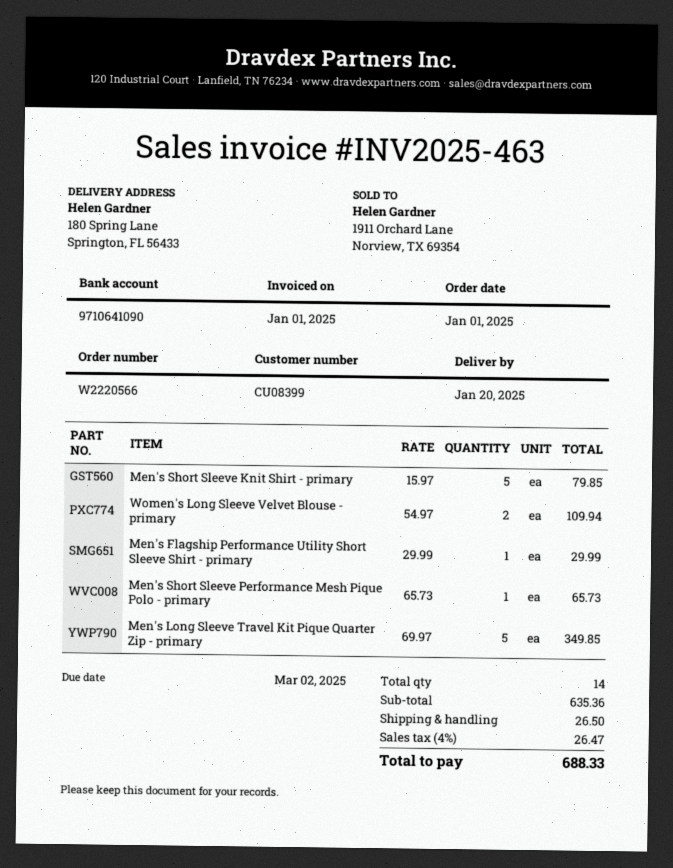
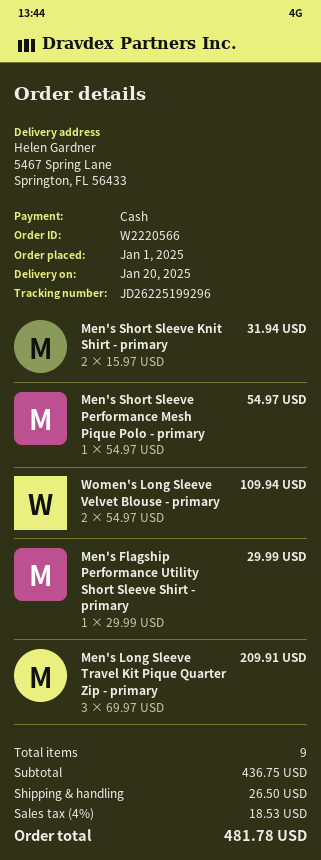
ship to: 180 Spring Lane, Springton, FL 56433 -> 5467 Spring Lane, Springton, FL 56433
Men's Short Sleeve Knit Shirt - primary: 5 x 15.97 = 79.85 -> 2 x 15.97 = 31.94
Men's Short Sleeve Performance Mesh Pique Polo - primary: 1 x 65.73 = 65.73 -> 1 x 54.97 = 54.97
Men's Long Sleeve Travel Kit Pique Quarter Zip - primary: 5 x 69.97 = 349.85 -> 3 x 69.97 = 209.91
total quantity: 14 -> 9
subtotal: 635.36 -> 436.75
tax: 4% = 26.47 -> 4% = 18.53
total: 688.33 -> 481.78

